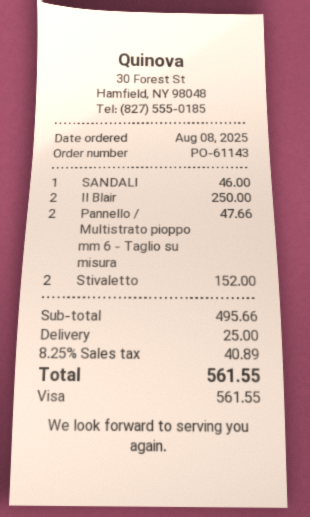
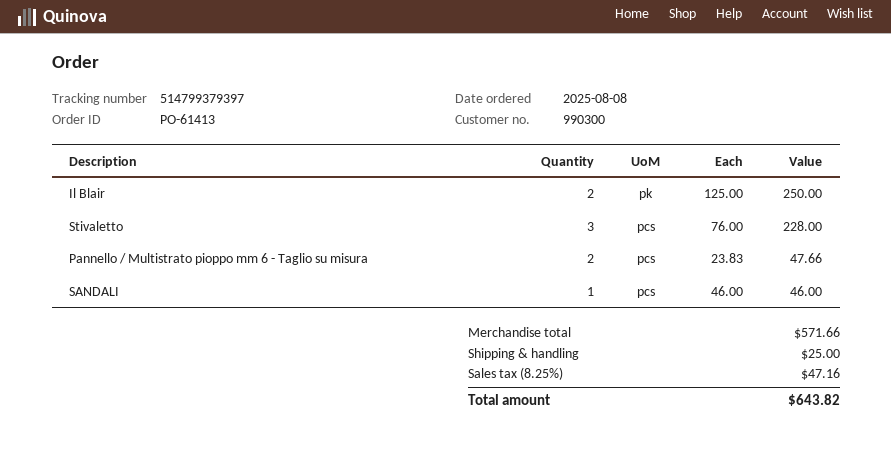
order number: PO-61143 -> PO-61413
Stivaletto: 2 for 152.00 -> 3 for 228.00
subtotal: 495.66 -> 571.66
tax: 8.25% = 40.89 -> 8.25% = 47.16
total: 561.55 -> 643.82

